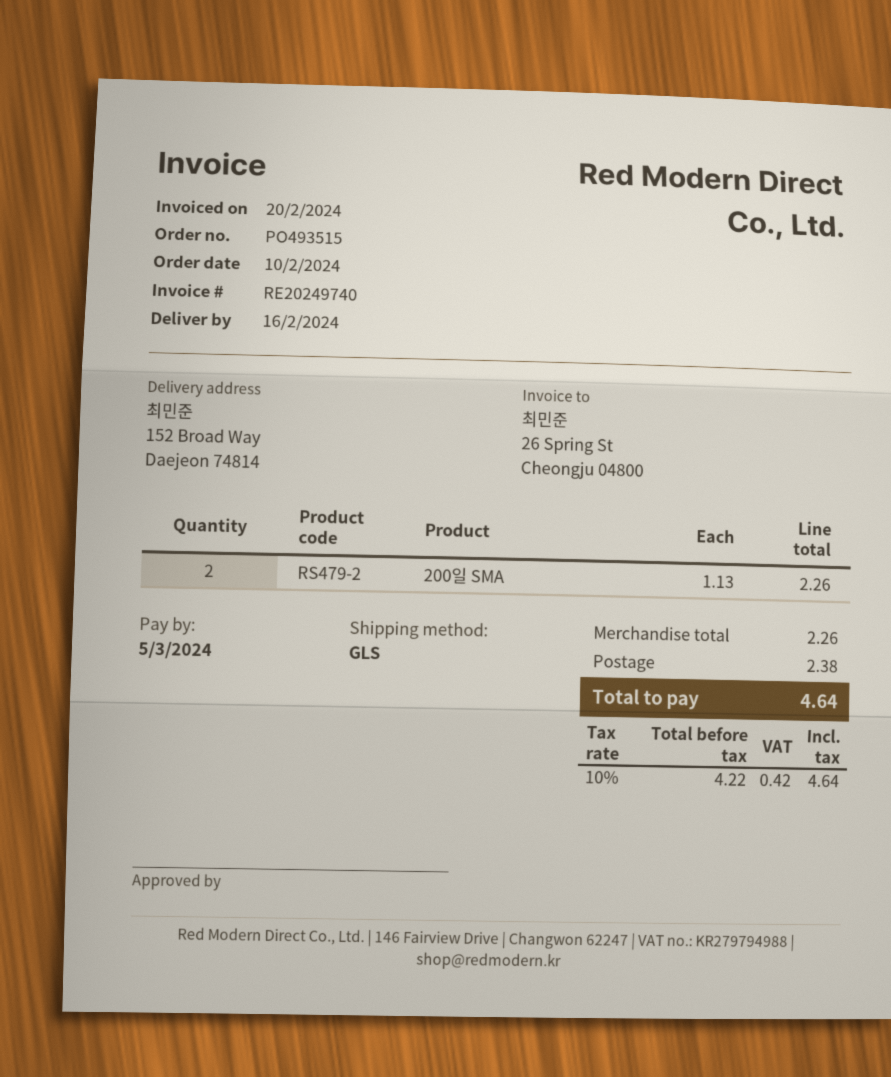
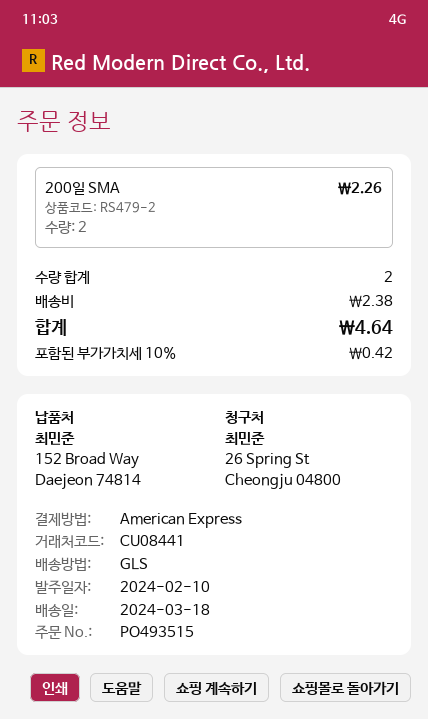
delivery date: 2024-02-16 -> 2024-03-18

